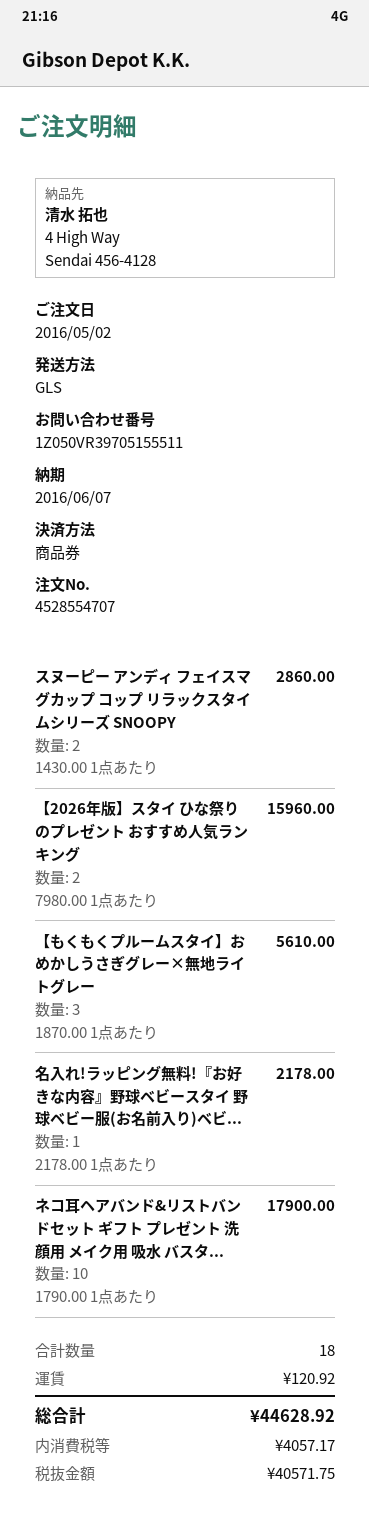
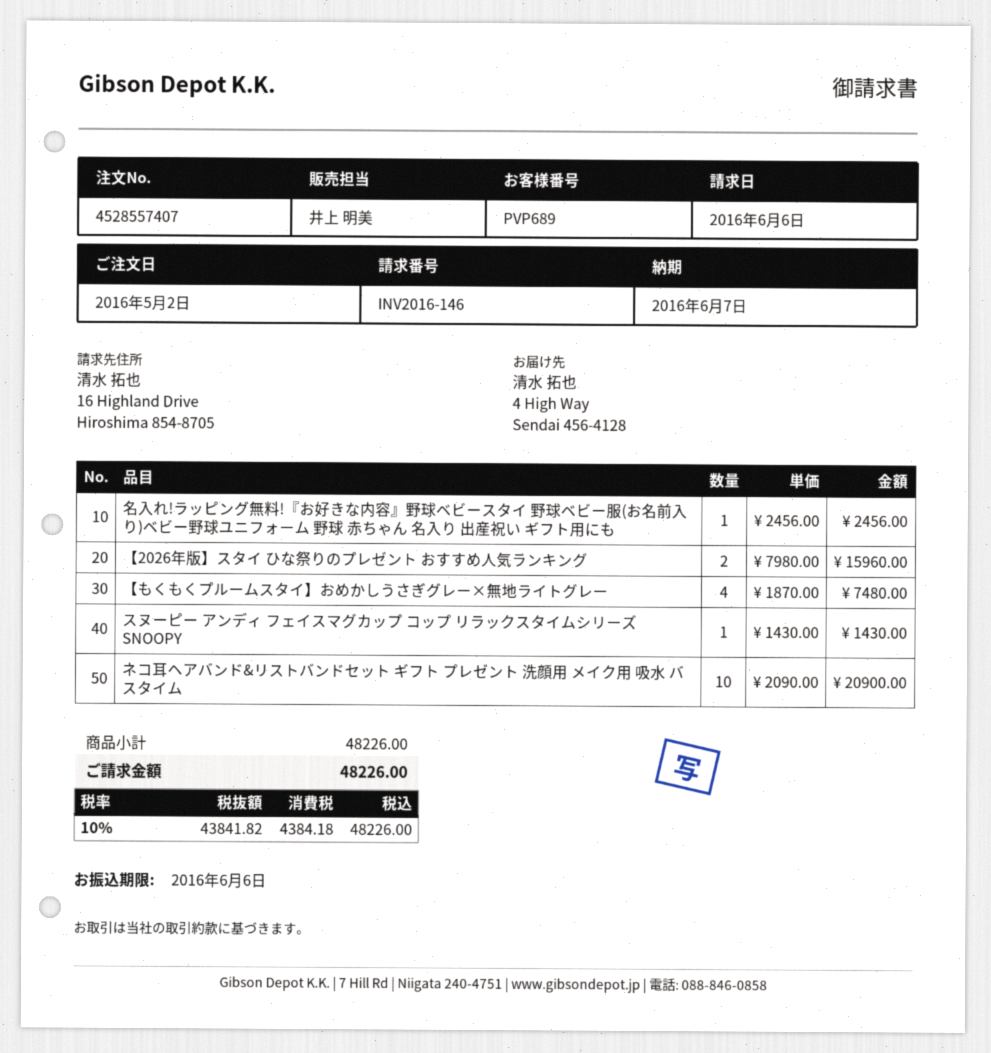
order number: 4528554707 -> 4528557407
スヌーピー アンディ フェイスマグカップ コップ リラックスタイムシリーズ SNOOPY: 2 x 1430.00 = 2860.00 -> 1 x 1430.00 = 1430.00
【もくもくプルームスタイ】おめかしうさぎグレー×無地ライトグレー: 3 x 1870.00 = 5610.00 -> 4 x 1870.00 = 7480.00
名入れ!ラッピング無料!『お好きな内容』野球ベビースタイ 野球ベビー服(お名前入り)ベビ...: 1 x 2178.00 = 2178.00 -> 1 x 2456.00 = 2456.00
ネコ耳ヘアバンド&リストバンドセット ギフト プレゼント 洗顔用 メイク用 吸水 バスタ...: 10 x 1790.00 = 17900.00 -> 10 x 2090.00 = 20900.00
shipping: 120.92 -> none
net: 40571.75 -> 43841.82
tax: 4057.17 -> 4384.18
total: 44628.92 -> 48226.00

